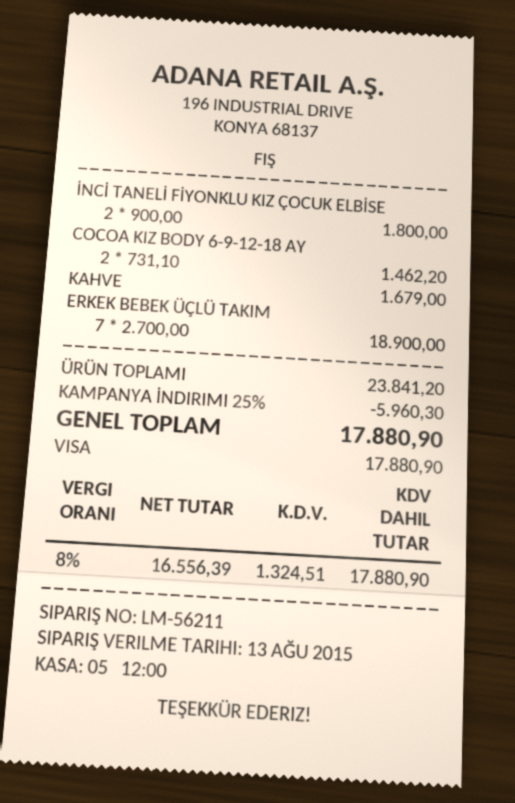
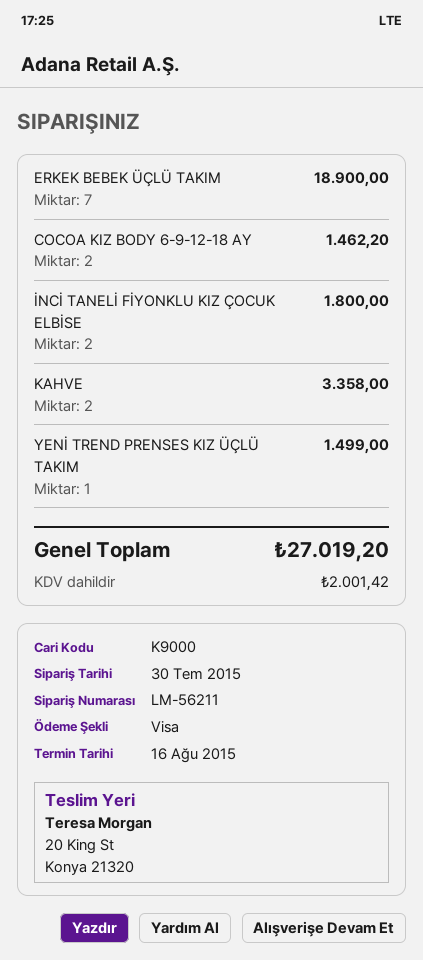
order date: 2015-08-13 -> 2015-07-30
KAHVE: 1 for 1679.00 -> 2 for 3358.00
YENİ TREND PRENSES KIZ ÜÇLÜ TAKIM: none -> 1 for 1499.00
discount: 25% = 5960.30 -> none
tax: 1324.51 -> 2001.42
total: 17880.90 -> 27019.20

